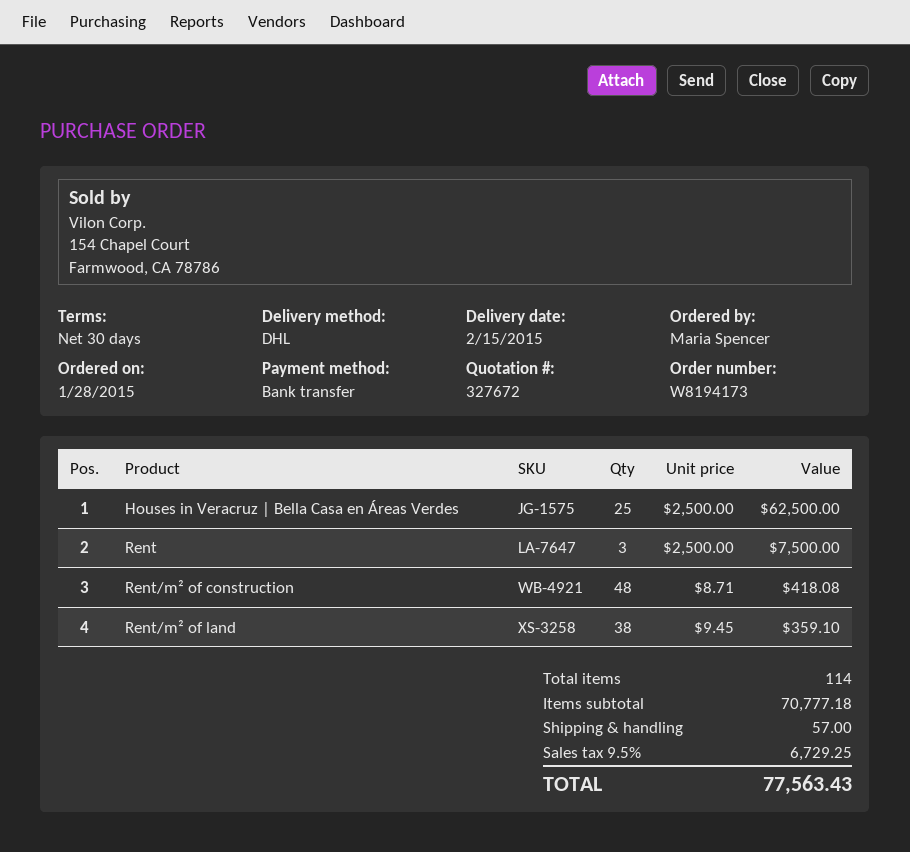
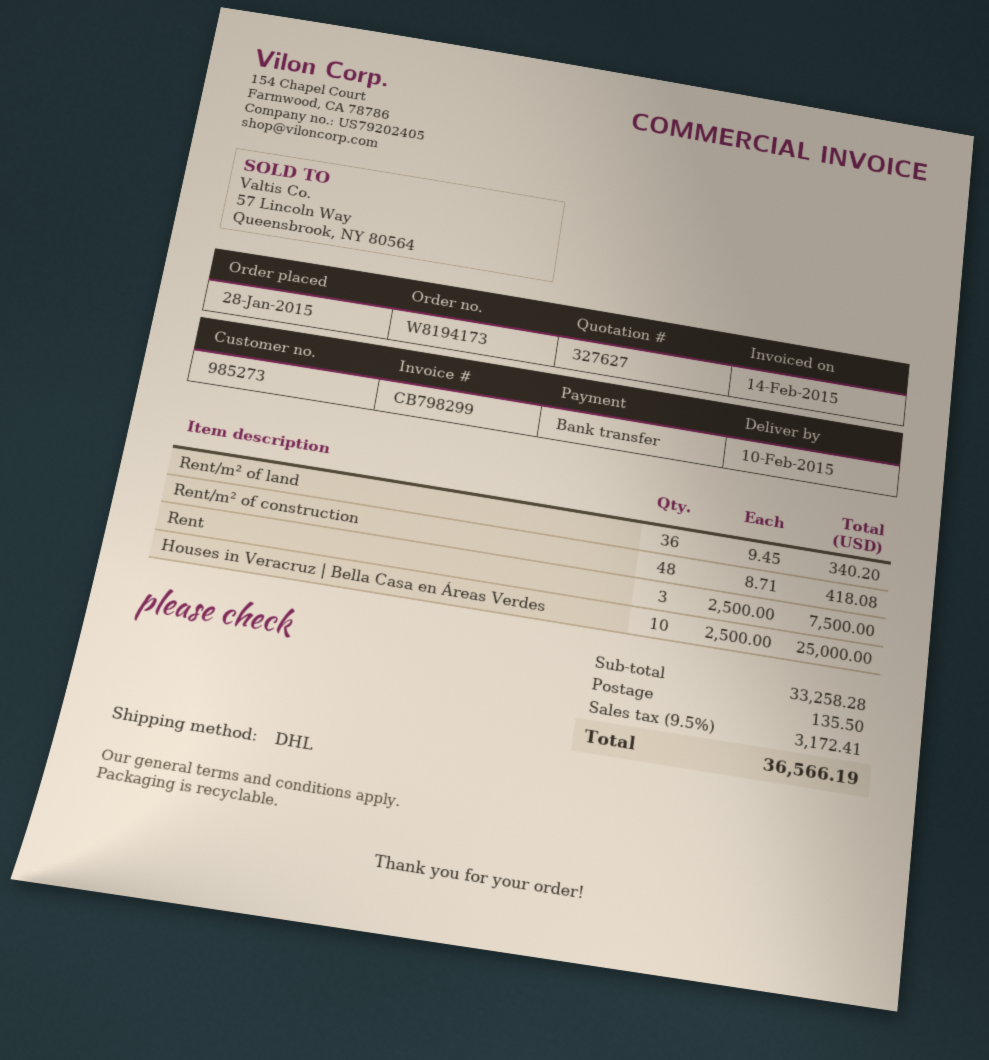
quote number: 327672 -> 327627
delivery date: 2015-02-15 -> 2015-02-10
Houses in Veracruz | Bella Casa en Áreas Verdes: 25 x 2500.00 = 62500.00 -> 10 x 2500.00 = 25000.00
Rent/m² of land: 38 x 9.45 = 359.10 -> 36 x 9.45 = 340.20
subtotal: 70777.18 -> 33258.28
shipping: 57.00 -> 135.50
tax: 9.5% = 6729.25 -> 9.5% = 3172.41
total: 77563.43 -> 36566.19

